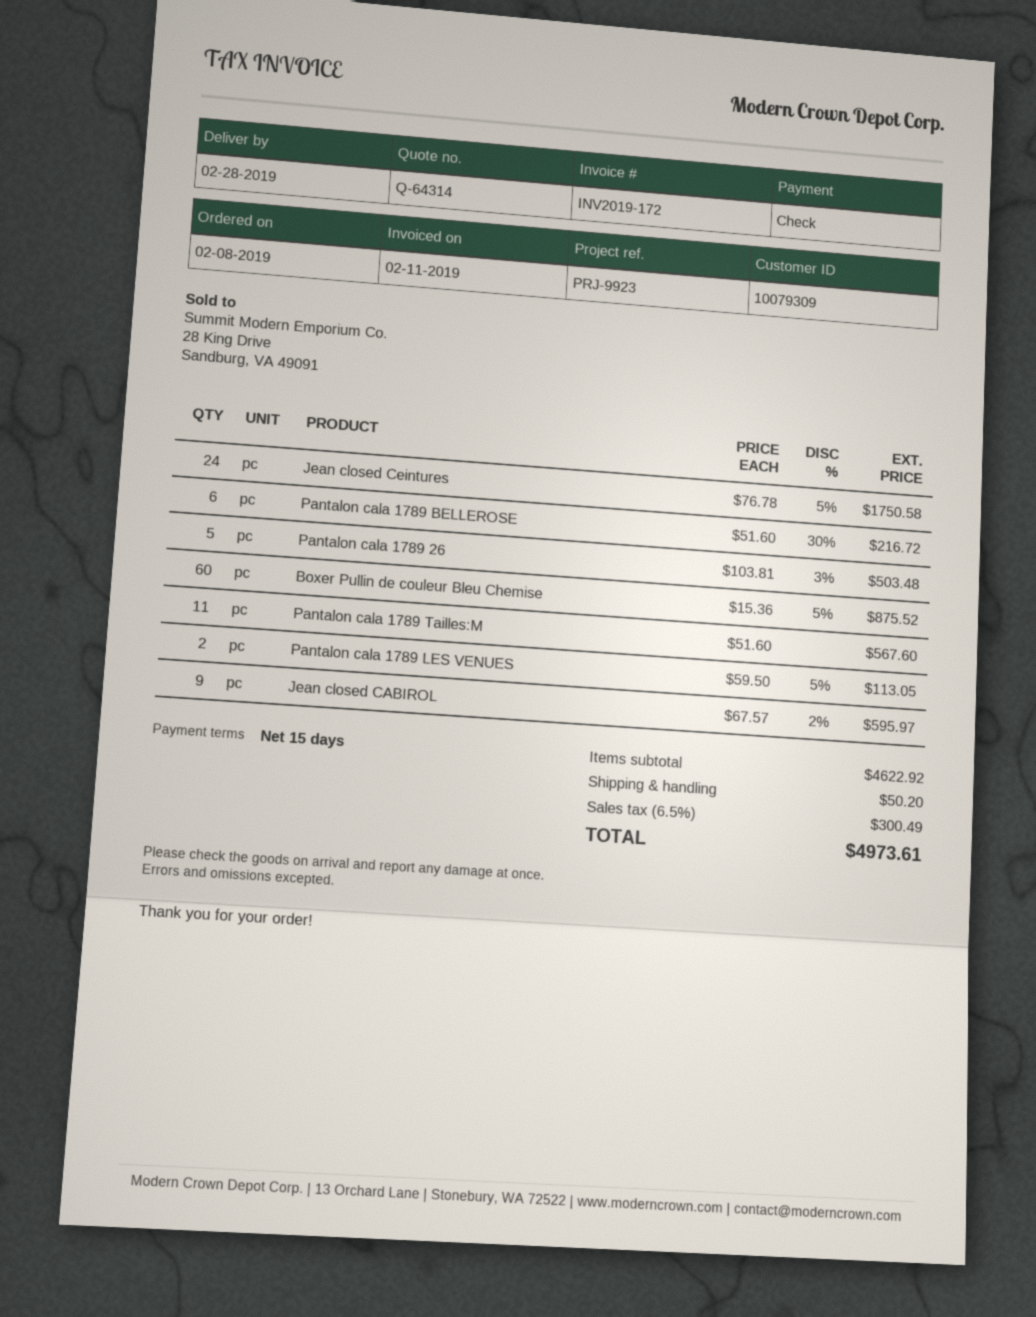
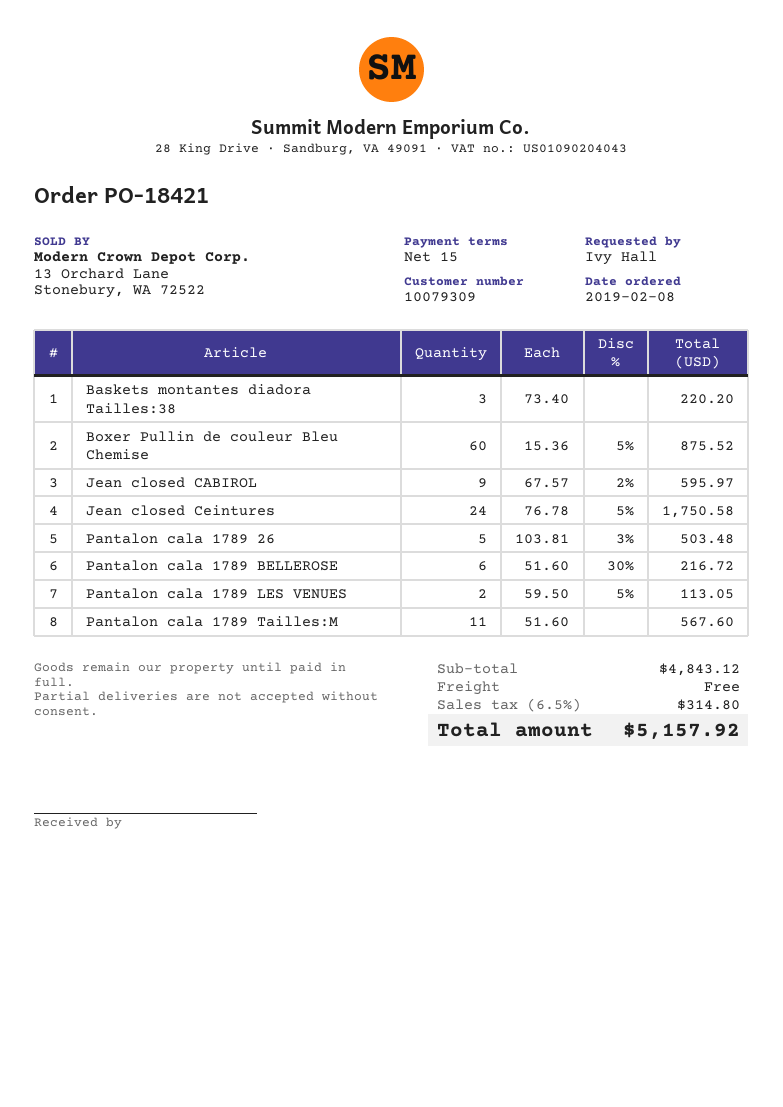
Baskets montantes diadora Tailles:38: none -> 3 x 73.40 = 220.20
subtotal: 4622.92 -> 4843.12
shipping: 50.20 -> 0.00
tax: 6.5% = 300.49 -> 6.5% = 314.80
total: 4973.61 -> 5157.92

